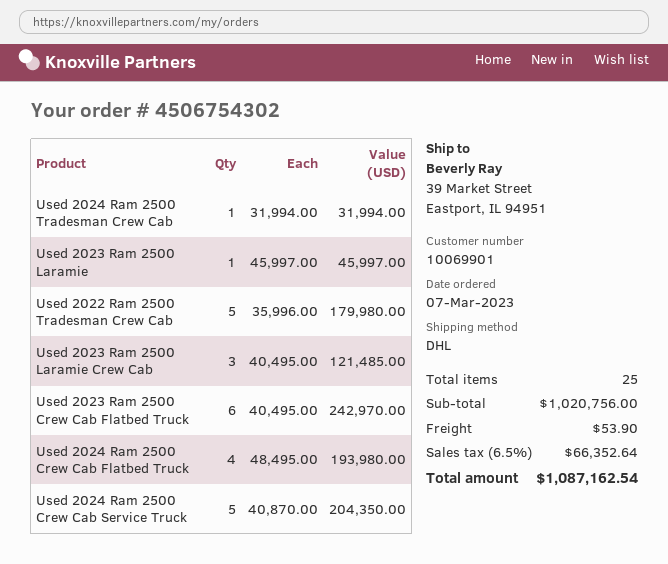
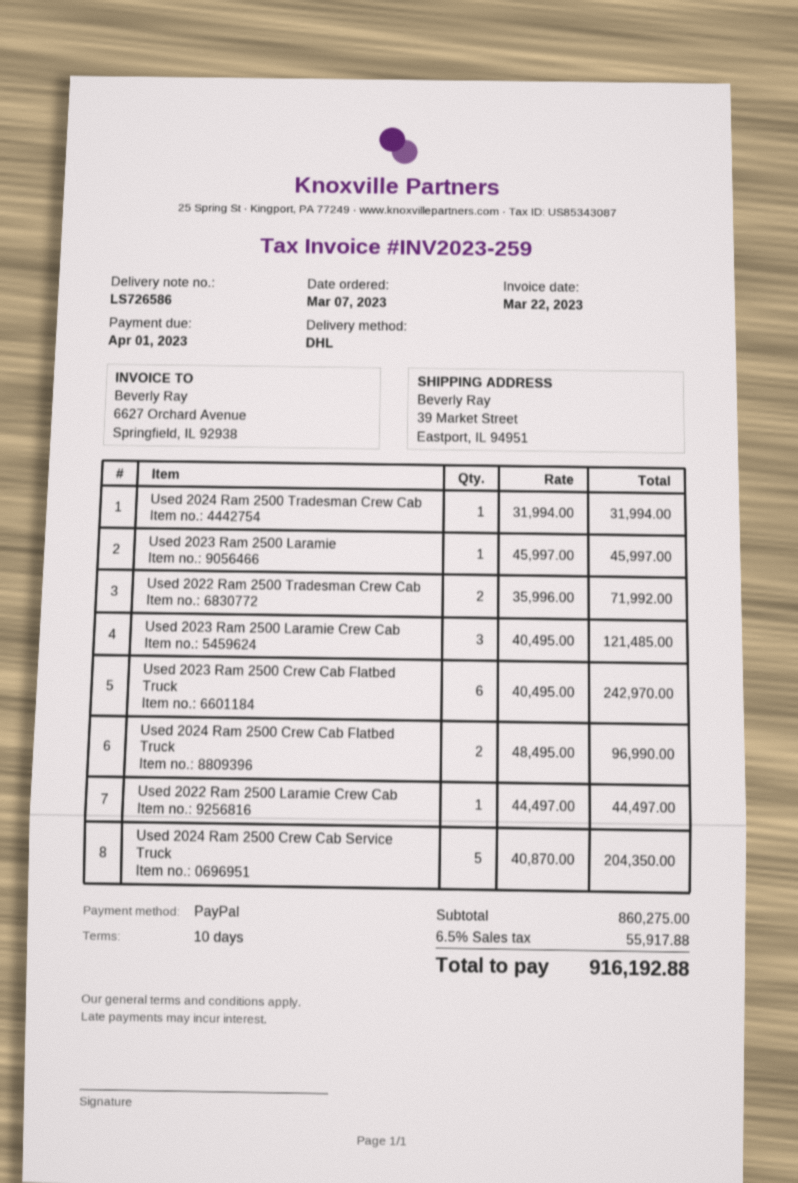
Used 2022 Ram 2500 Tradesman Crew Cab: 5 x 35996.00 = 179980.00 -> 2 x 35996.00 = 71992.00
Used 2024 Ram 2500 Crew Cab Flatbed Truck: 4 x 48495.00 = 193980.00 -> 2 x 48495.00 = 96990.00
Used 2022 Ram 2500 Laramie Crew Cab: none -> 1 x 44497.00 = 44497.00
subtotal: 1020756.00 -> 860275.00
shipping: 53.90 -> none
tax: 6.5% = 66352.64 -> 6.5% = 55917.88
total: 1087162.54 -> 916192.88

